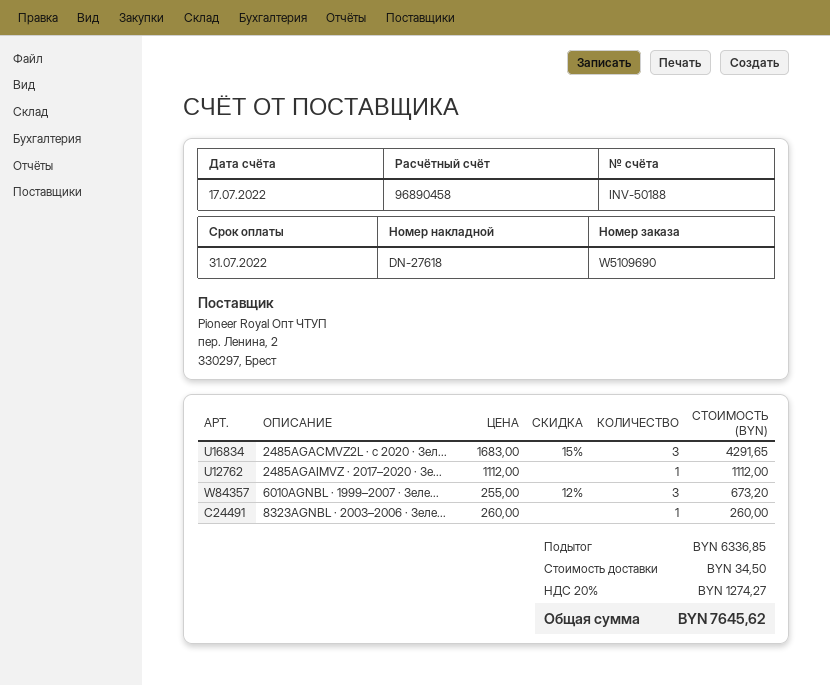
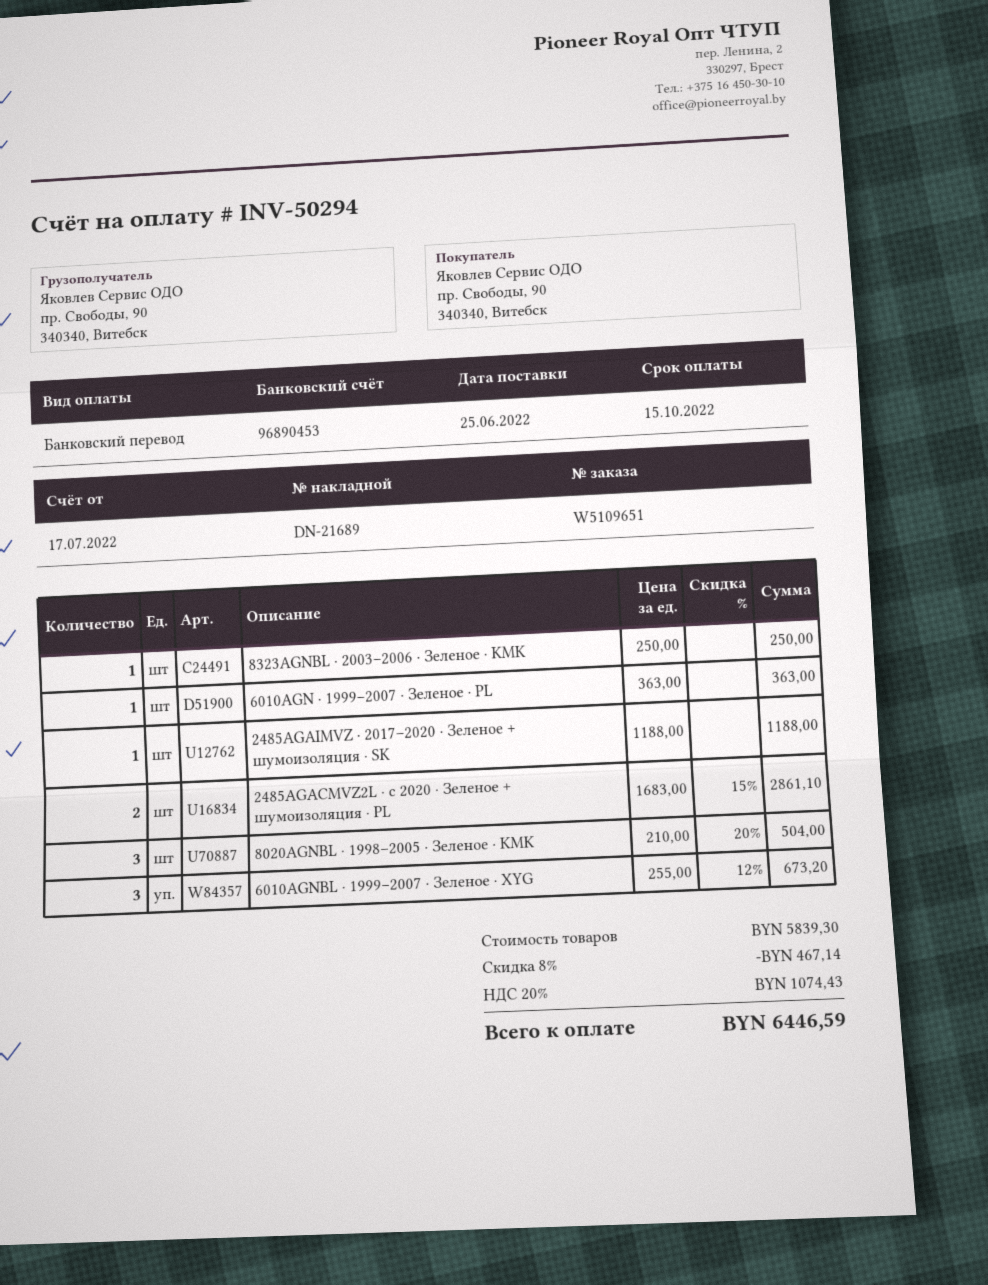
order number: W5109690 -> W5109651
delivery note number: DN-27618 -> DN-21689
invoice number: INV-50188 -> INV-50294
due date: 2022-07-31 -> 2022-10-15
bank account: 96890458 -> 96890453
2485AGACMVZ2L · с 2020 · Зел...: 3 x 1683.00 - 15% = 4291.65 -> 2 x 1683.00 - 15% = 2861.10
2485AGAIMVZ · 2017–2020 · Зе...: 1 x 1112.00 = 1112.00 -> 1 x 1188.00 = 1188.00
8323AGNBL · 2003–2006 · Зеле...: 1 x 260.00 = 260.00 -> 1 x 250.00 = 250.00
6010AGN · 1999–2007 · Зеленое · PL: none -> 1 x 363.00 = 363.00
8020AGNBL · 1998–2005 · Зеленое · KMK: none -> 3 x 210.00 - 20% = 504.00
subtotal: 6336.85 -> 5839.30
discount: none -> 8% = 467.14
shipping: 34.50 -> none
tax: 20% = 1274.27 -> 20% = 1074.43
total: 7645.62 -> 6446.59

